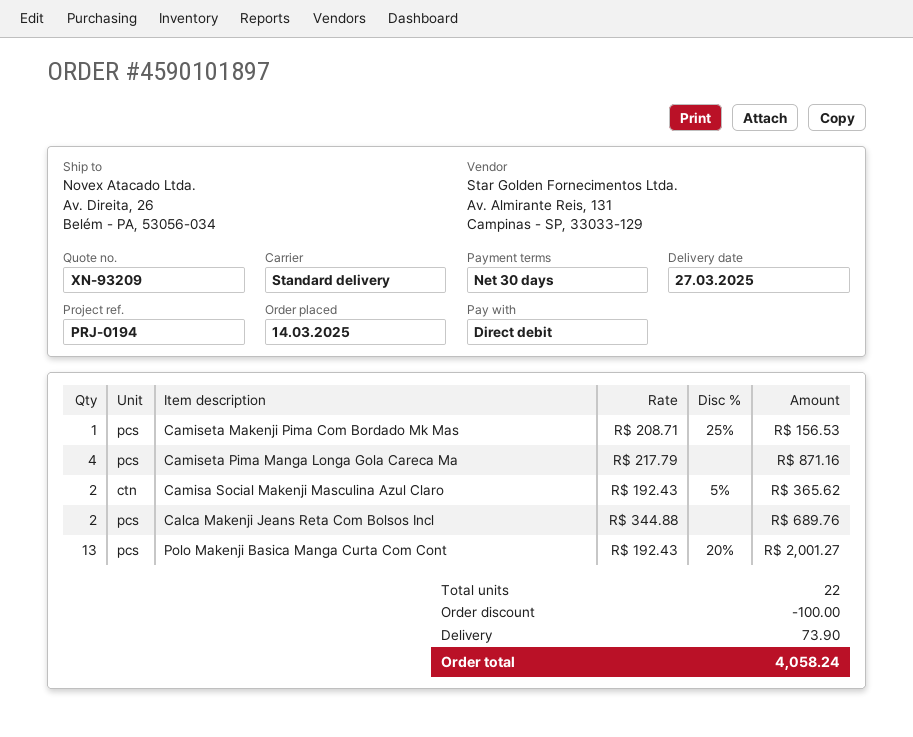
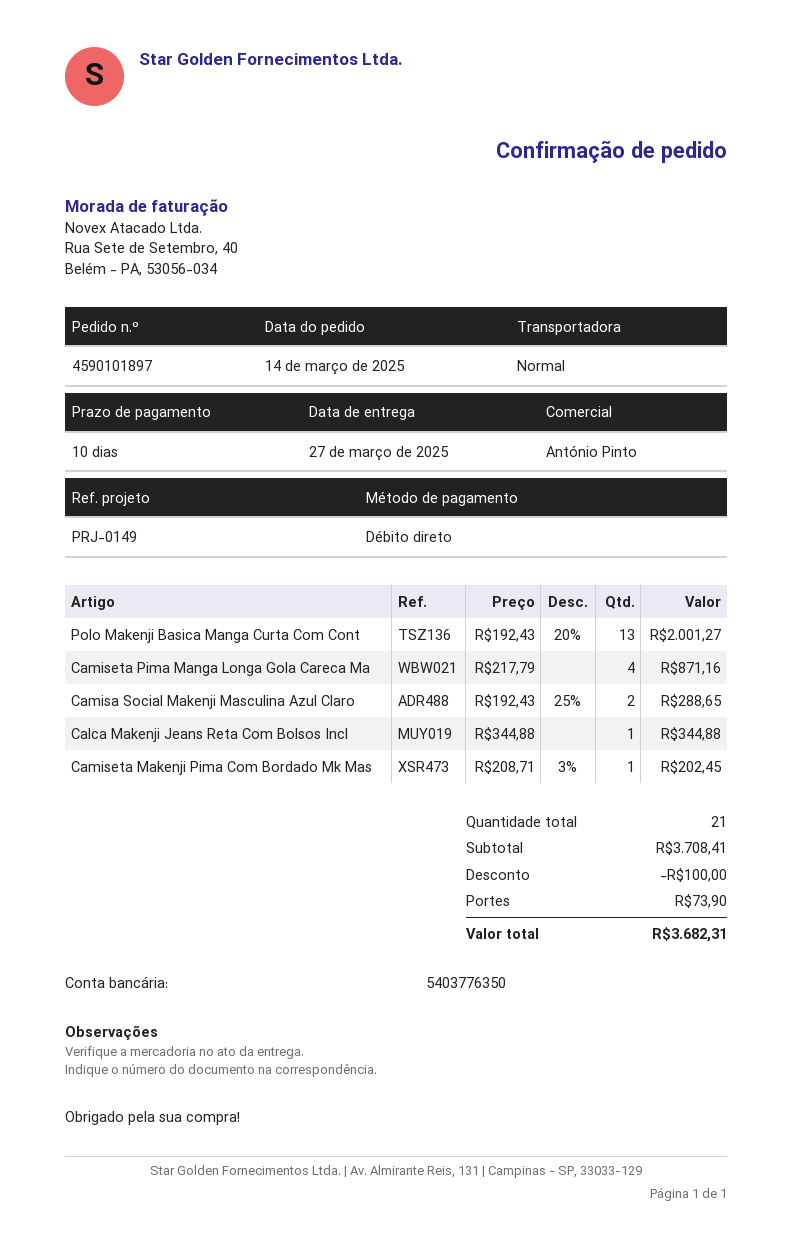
payment terms: 30 days -> 10 days
reference: PRJ-0194 -> PRJ-0149
Camiseta Makenji Pima Com Bordado Mk Mas: 1 x 208.71 - 25% = 156.53 -> 1 x 208.71 - 3% = 202.45
Camisa Social Makenji Masculina Azul Claro: 2 x 192.43 - 5% = 365.62 -> 2 x 192.43 - 25% = 288.65
Calca Makenji Jeans Reta Com Bolsos Incl: 2 x 344.88 = 689.76 -> 1 x 344.88 = 344.88
total quantity: 22 -> 21
total: 4058.24 -> 3682.31

